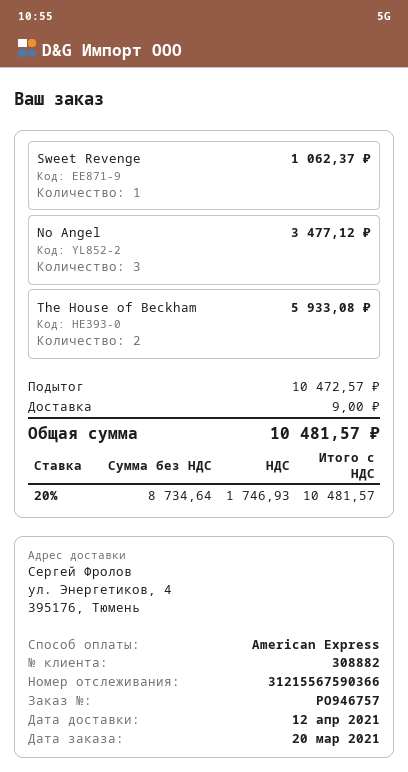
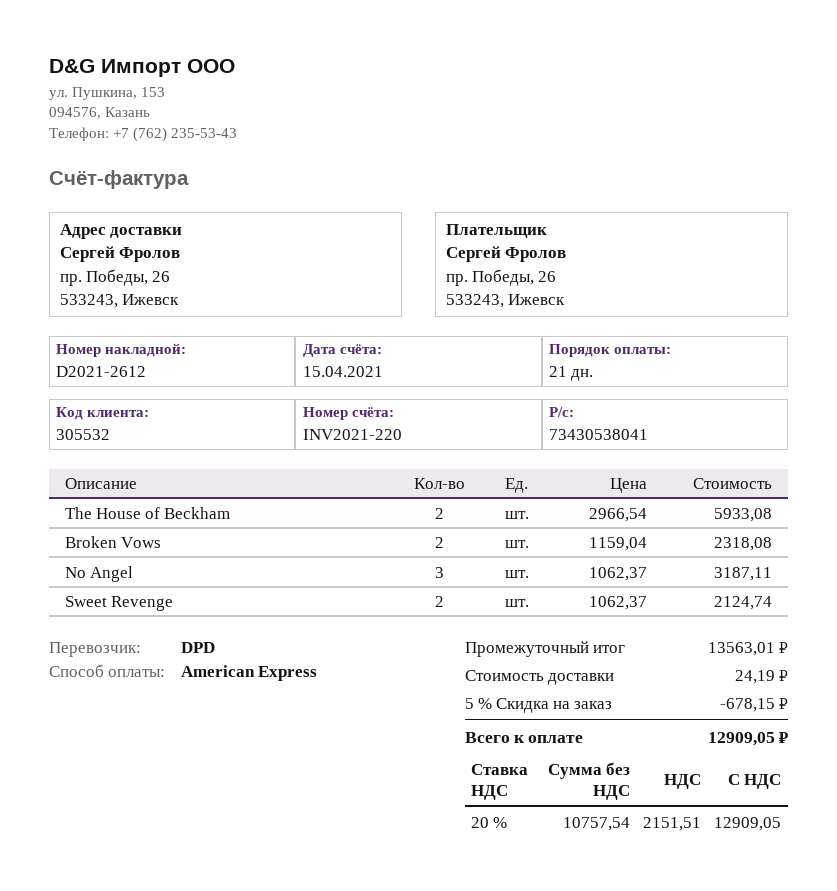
customer number: 308882 -> 305532
ship to: ул. Энергетиков, 4, 395176, Тюмень -> пр. Победы, 26, 533243, Ижевск
Sweet Revenge: 1 for 1062.37 -> 2 for 2124.74
No Angel: 3 for 3477.12 -> 3 for 3187.11
Broken Vows: none -> 2 for 2318.08
subtotal: 10472.57 -> 13563.01
discount: none -> 5% = 678.15
shipping: 9.00 -> 24.19
net: 8734.64 -> 10757.54
tax: 20% = 1746.93 -> 20% = 2151.51
total: 10481.57 -> 12909.05

